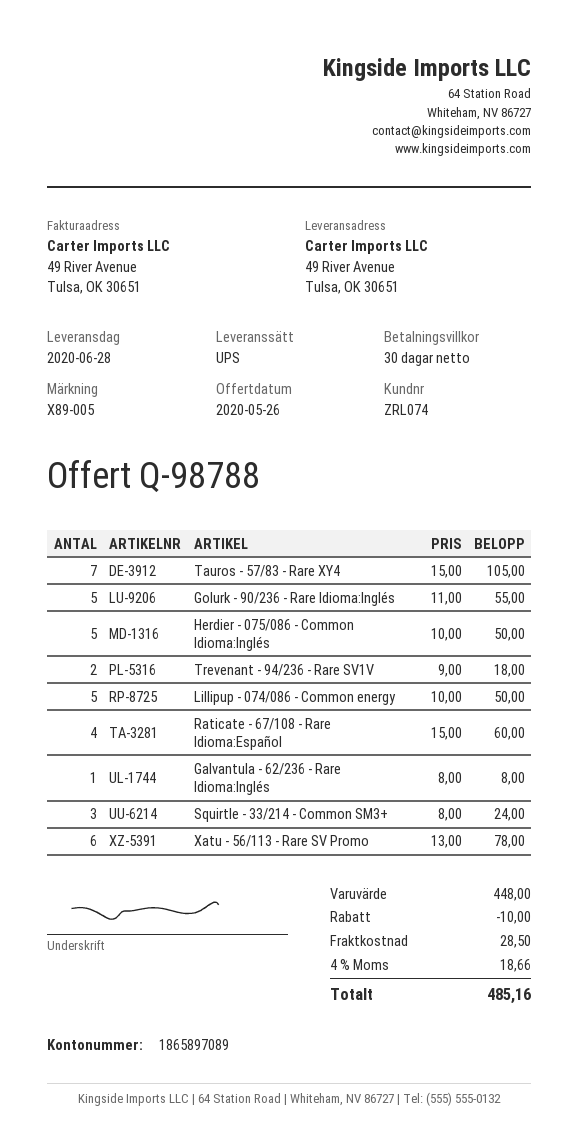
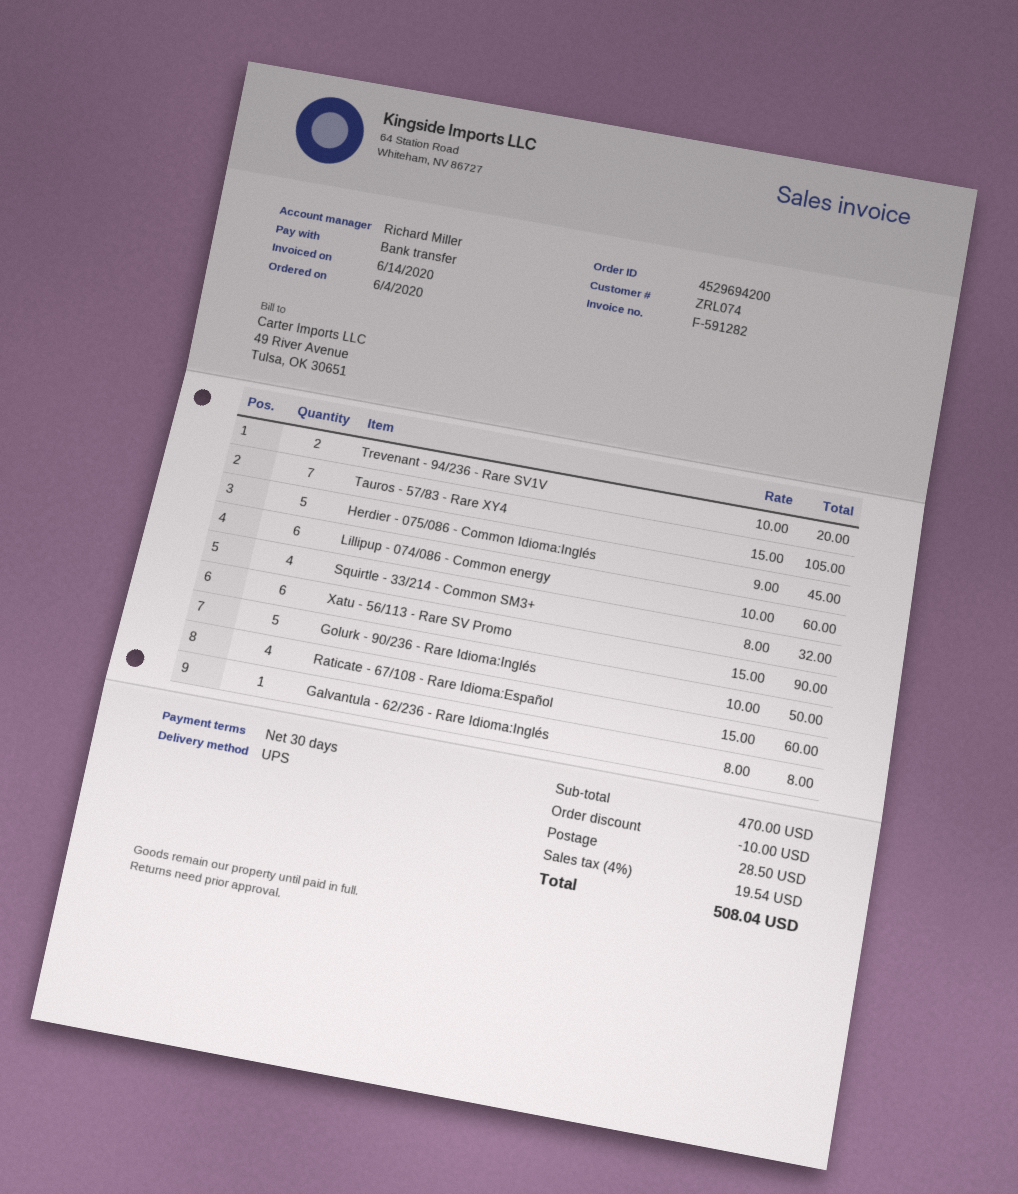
Golurk - 90/236 - Rare Idioma:Inglés: 5 x 11.00 = 55.00 -> 5 x 10.00 = 50.00
Herdier - 075/086 - Common Idioma:Inglés: 5 x 10.00 = 50.00 -> 5 x 9.00 = 45.00
Trevenant - 94/236 - Rare SV1V: 2 x 9.00 = 18.00 -> 2 x 10.00 = 20.00
Lillipup - 074/086 - Common energy: 5 x 10.00 = 50.00 -> 6 x 10.00 = 60.00
Squirtle - 33/214 - Common SM3+: 3 x 8.00 = 24.00 -> 4 x 8.00 = 32.00
Xatu - 56/113 - Rare SV Promo: 6 x 13.00 = 78.00 -> 6 x 15.00 = 90.00
subtotal: 448.00 -> 470.00
tax: 4% = 18.66 -> 4% = 19.54
total: 485.16 -> 508.04

